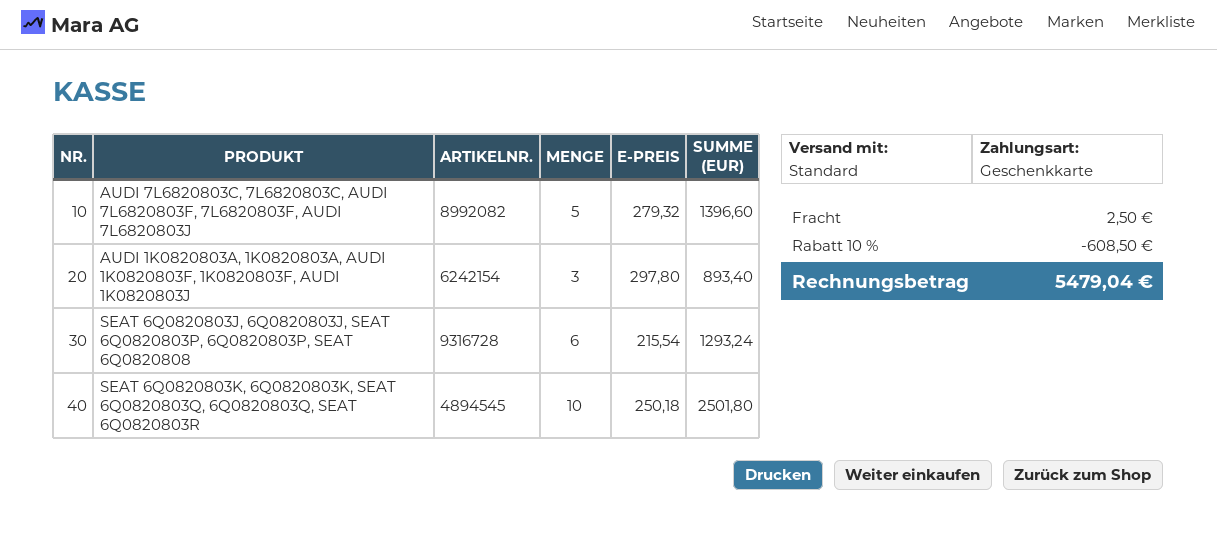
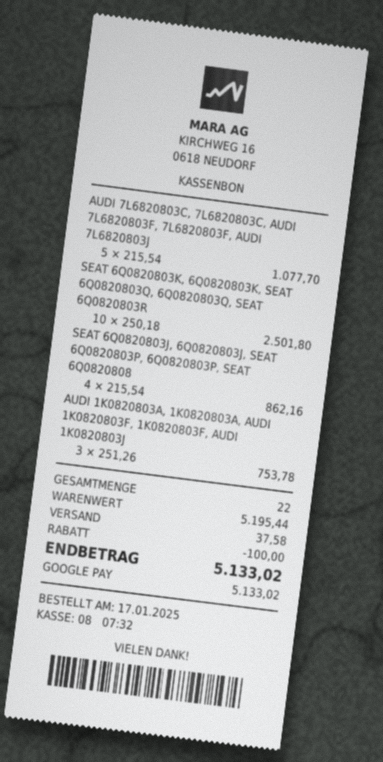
payment method: gift card -> Google Pay
AUDI 7L6820803C, 7L6820803C, AUDI 7L6820803F, 7L6820803F, AUDI 7L6820803J: 5 x 279.32 = 1396.60 -> 5 x 215.54 = 1077.70
AUDI 1K0820803A, 1K0820803A, AUDI 1K0820803F, 1K0820803F, AUDI 1K0820803J: 3 x 297.80 = 893.40 -> 3 x 251.26 = 753.78
SEAT 6Q0820803J, 6Q0820803J, SEAT 6Q0820803P, 6Q0820803P, SEAT 6Q0820808: 6 x 215.54 = 1293.24 -> 4 x 215.54 = 862.16
discount: 608.50 -> 100.00
shipping: 2.50 -> 37.58
total: 5479.04 -> 5133.02

